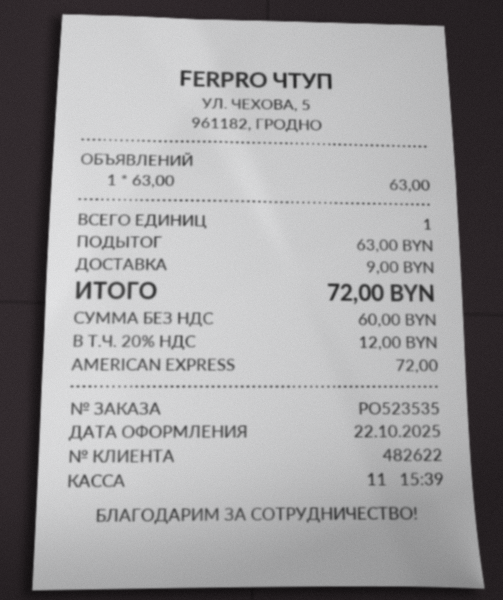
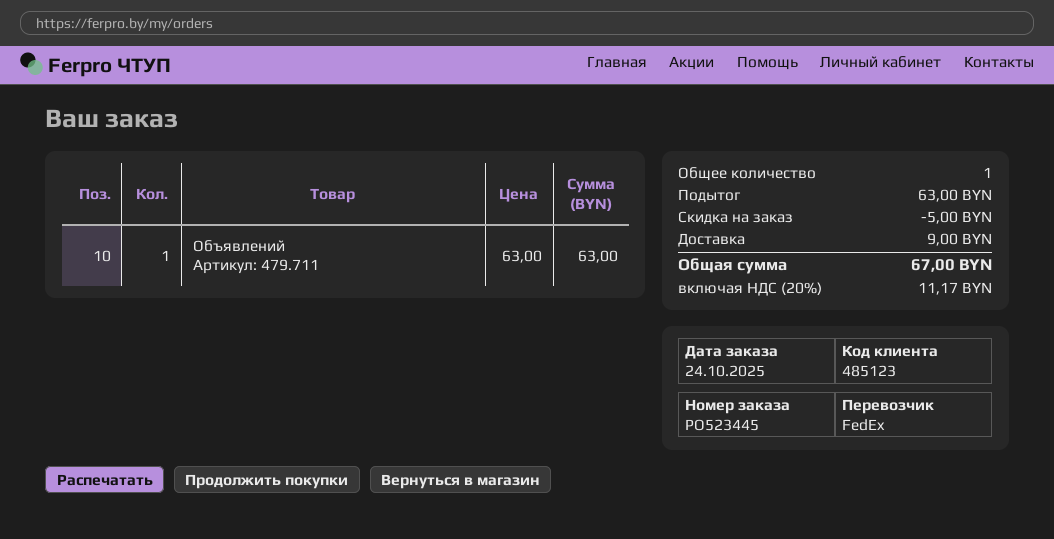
order number: PO523535 -> PO523445
order date: 2025-10-22 -> 2025-10-24
customer number: 482622 -> 485123
discount: none -> 5.00
tax: 20% = 12.00 -> 20% = 11.17
total: 72.00 -> 67.00

